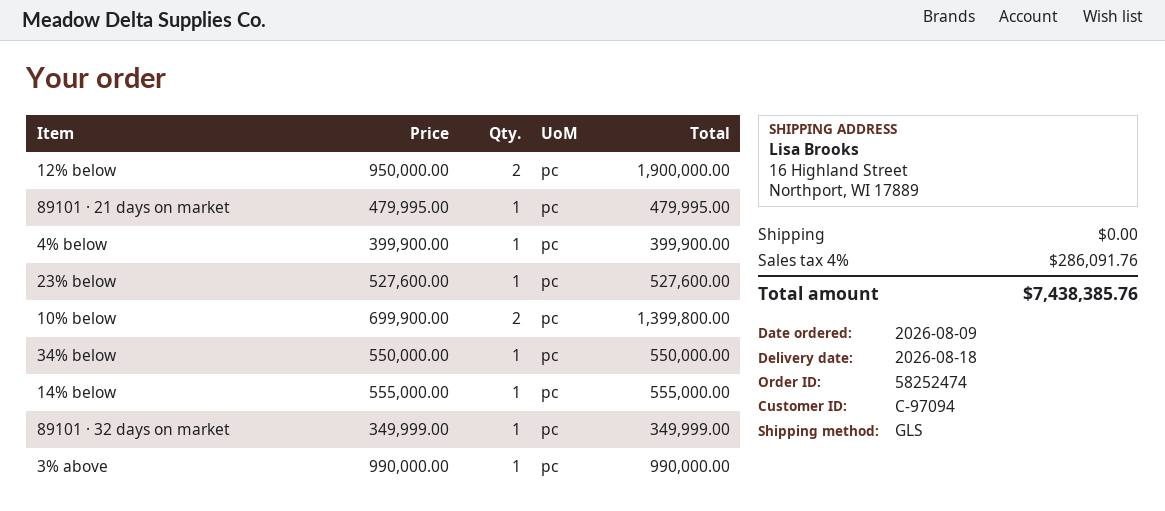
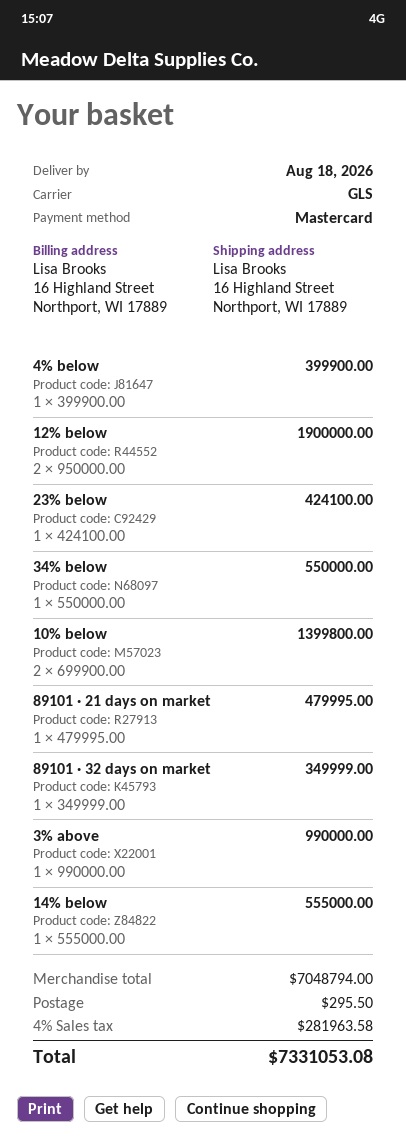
23% below: 1 x 527600.00 = 527600.00 -> 1 x 424100.00 = 424100.00
shipping: 0.00 -> 295.50
tax: 4% = 286091.76 -> 4% = 281963.58
total: 7438385.76 -> 7331053.08

